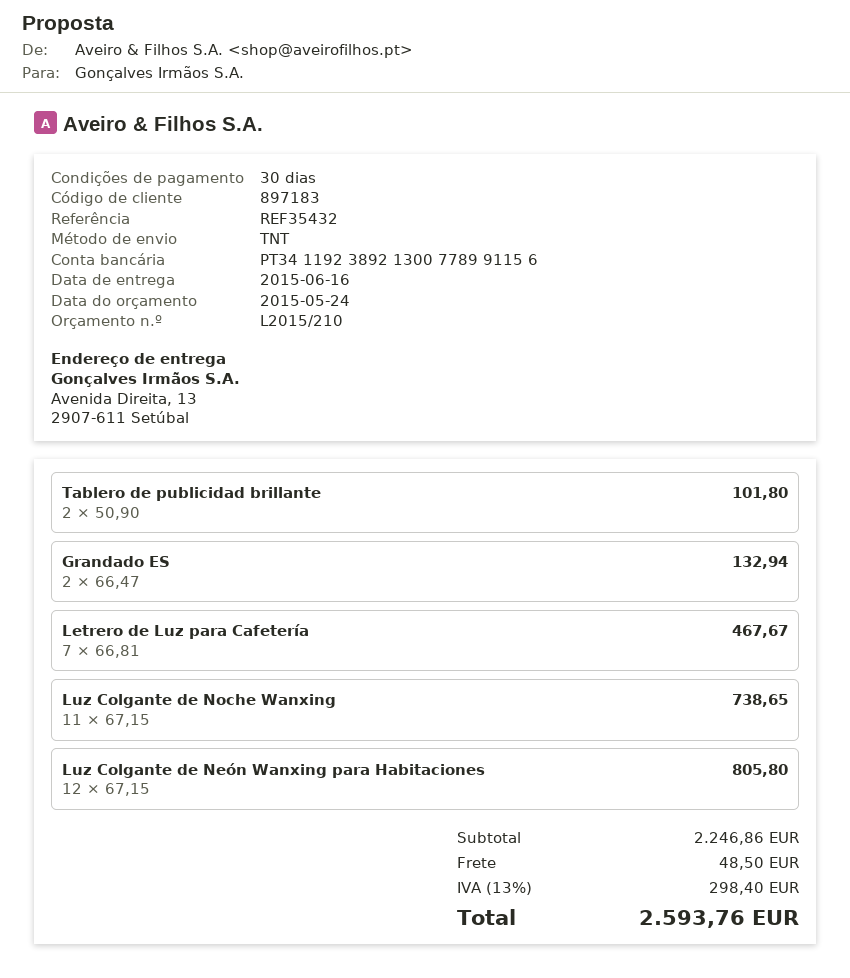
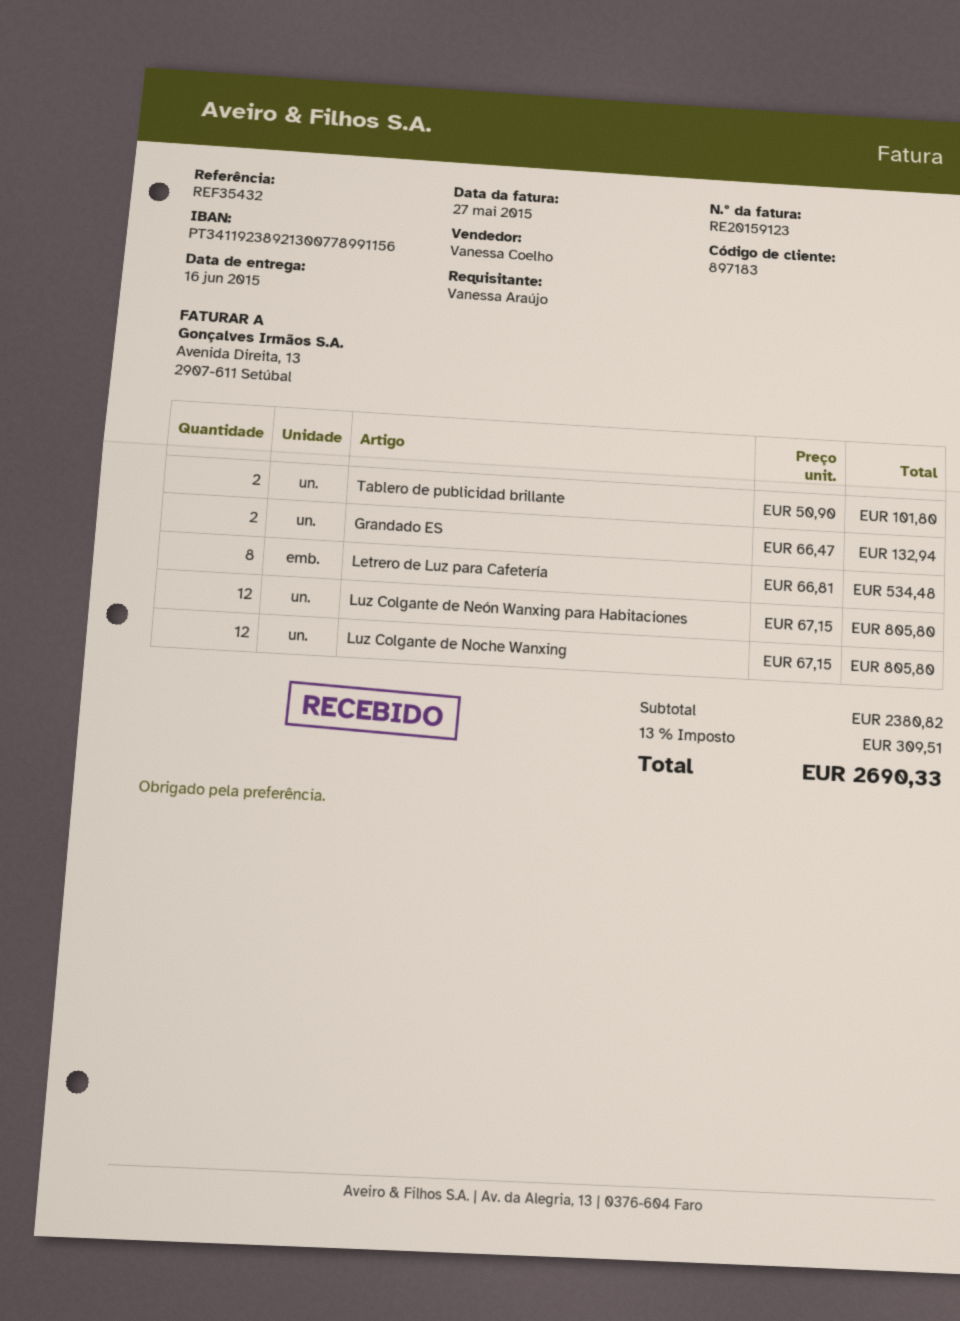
Letrero de Luz para Cafetería: 7 x 66.81 = 467.67 -> 8 x 66.81 = 534.48
Luz Colgante de Noche Wanxing: 11 x 67.15 = 738.65 -> 12 x 67.15 = 805.80
subtotal: 2246.86 -> 2380.82
shipping: 48.50 -> none
tax: 13% = 298.40 -> 13% = 309.51
total: 2593.76 -> 2690.33

